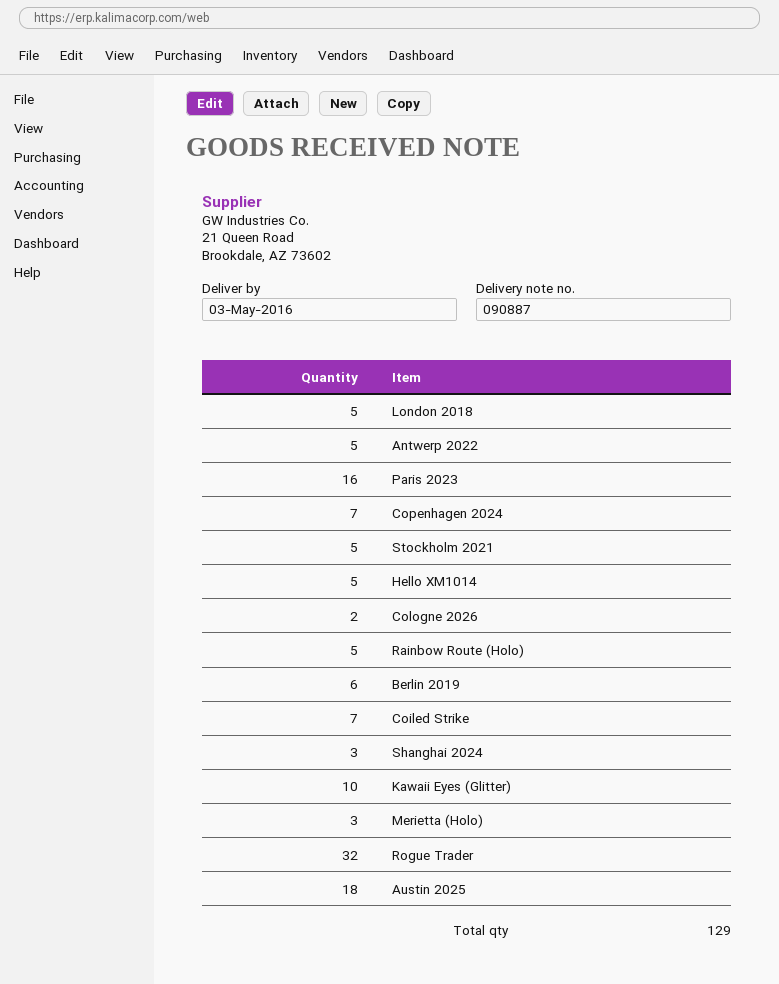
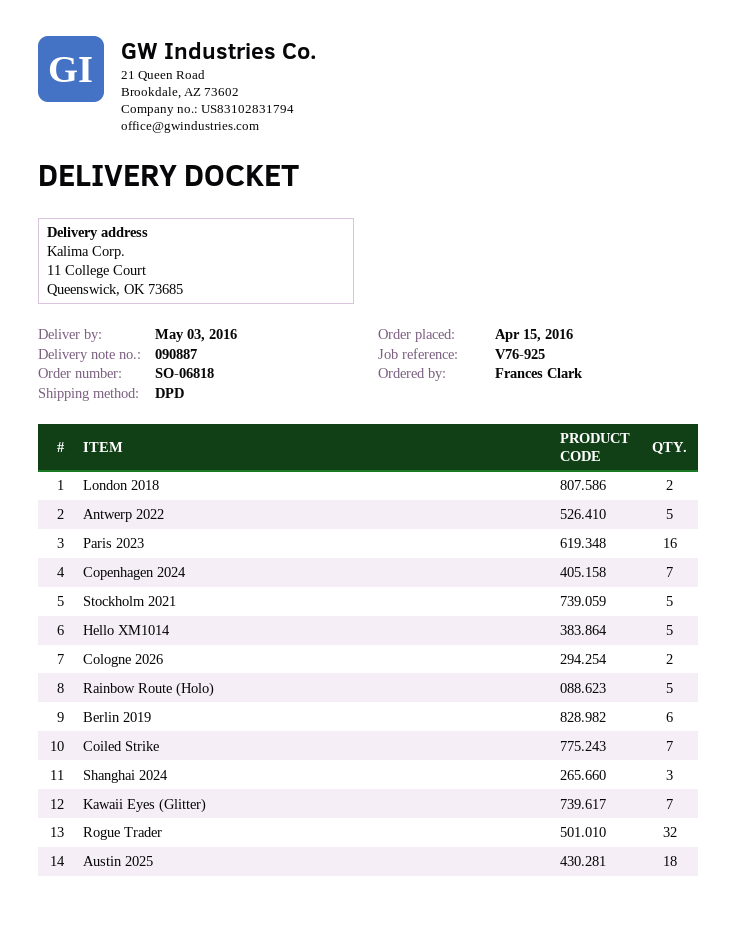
London 2018: 5 -> 2
Kawaii Eyes (Glitter): 10 -> 7
Merietta (Holo): 3 -> none

